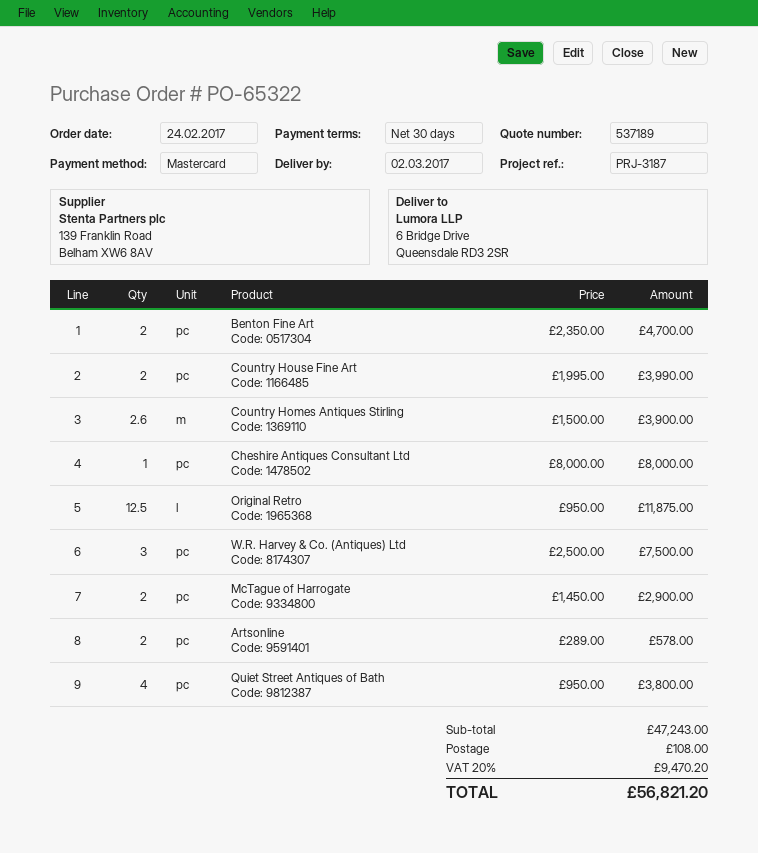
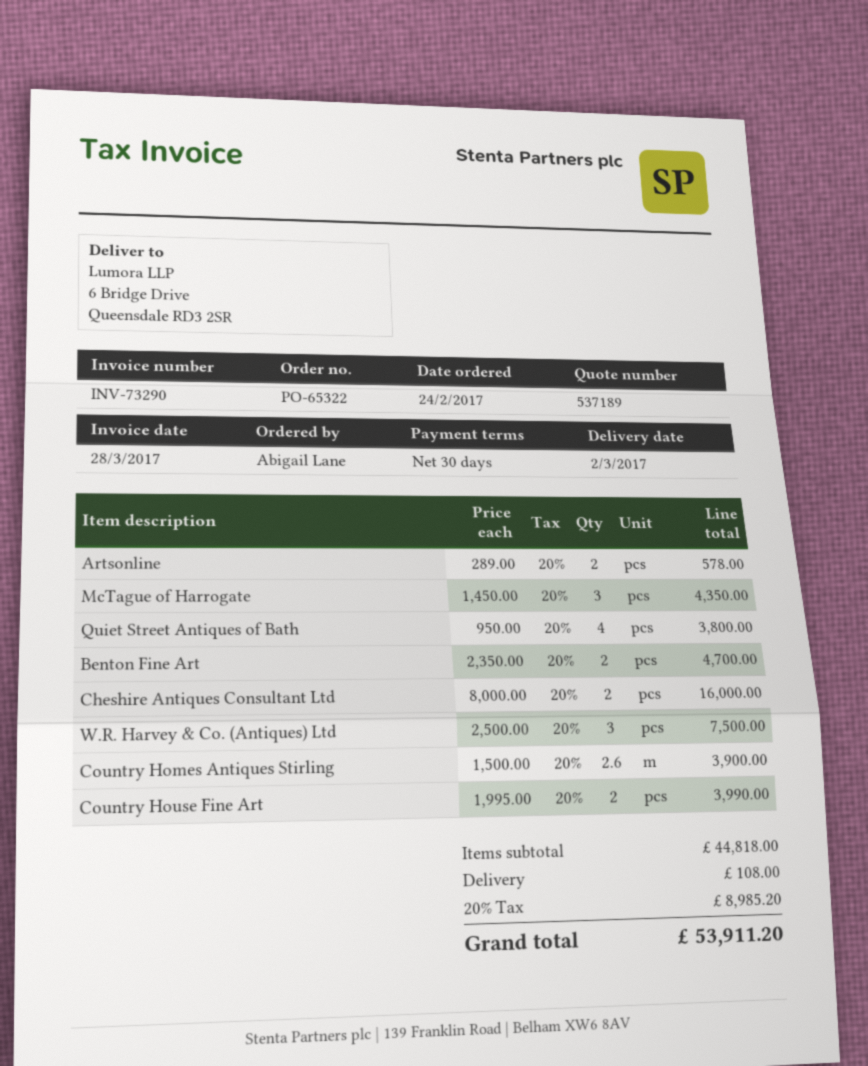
Cheshire Antiques Consultant Ltd: 1 x 8000.00 = 8000.00 -> 2 x 8000.00 = 16000.00
Original Retro: 12.5 x 950.00 = 11875.00 -> none
McTague of Harrogate: 2 x 1450.00 = 2900.00 -> 3 x 1450.00 = 4350.00
subtotal: 47243.00 -> 44818.00
tax: 20% = 9470.20 -> 20% = 8985.20
total: 56821.20 -> 53911.20

